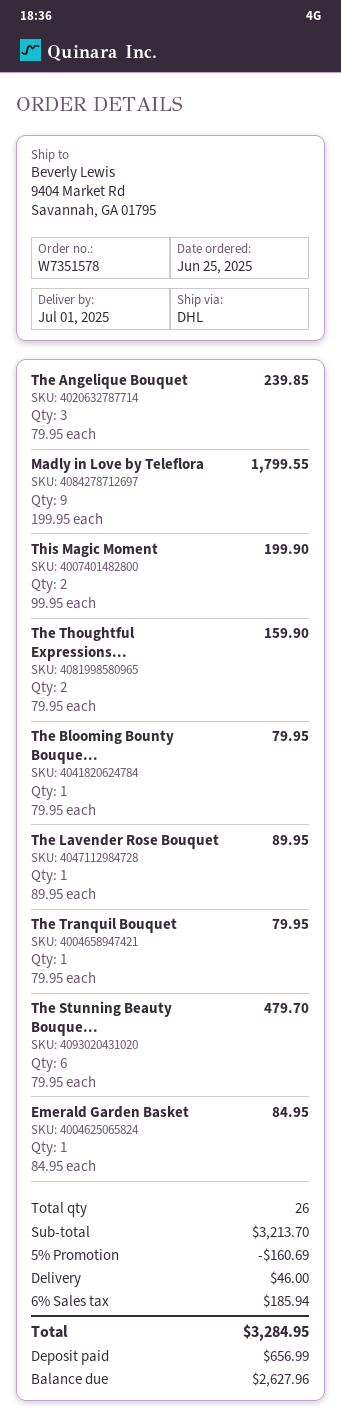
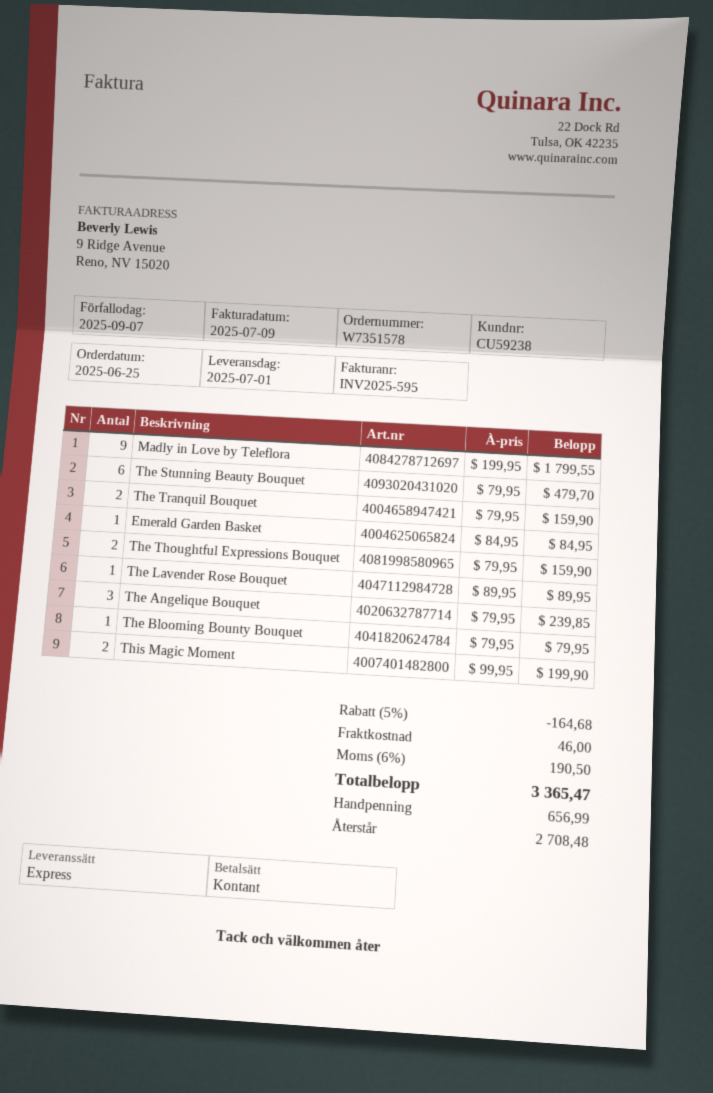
shipping method: DHL -> express
The Tranquil Bouquet: 1 x 79.95 = 79.95 -> 2 x 79.95 = 159.90
discount: 5% = 160.69 -> 5% = 164.68
tax: 6% = 185.94 -> 6% = 190.50
total: 3284.95 -> 3365.47
balance: 2627.96 -> 2708.48

